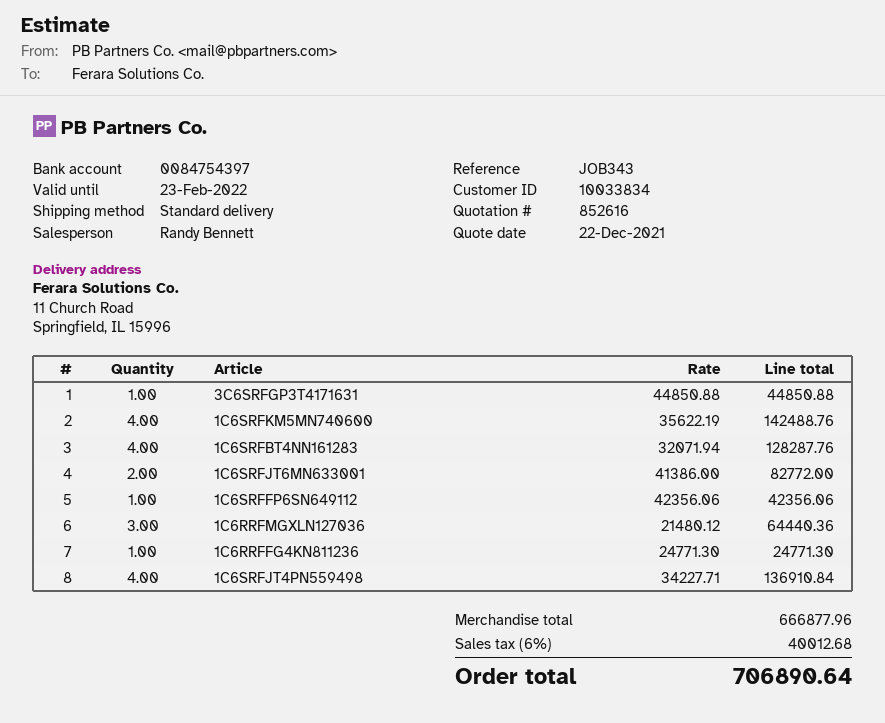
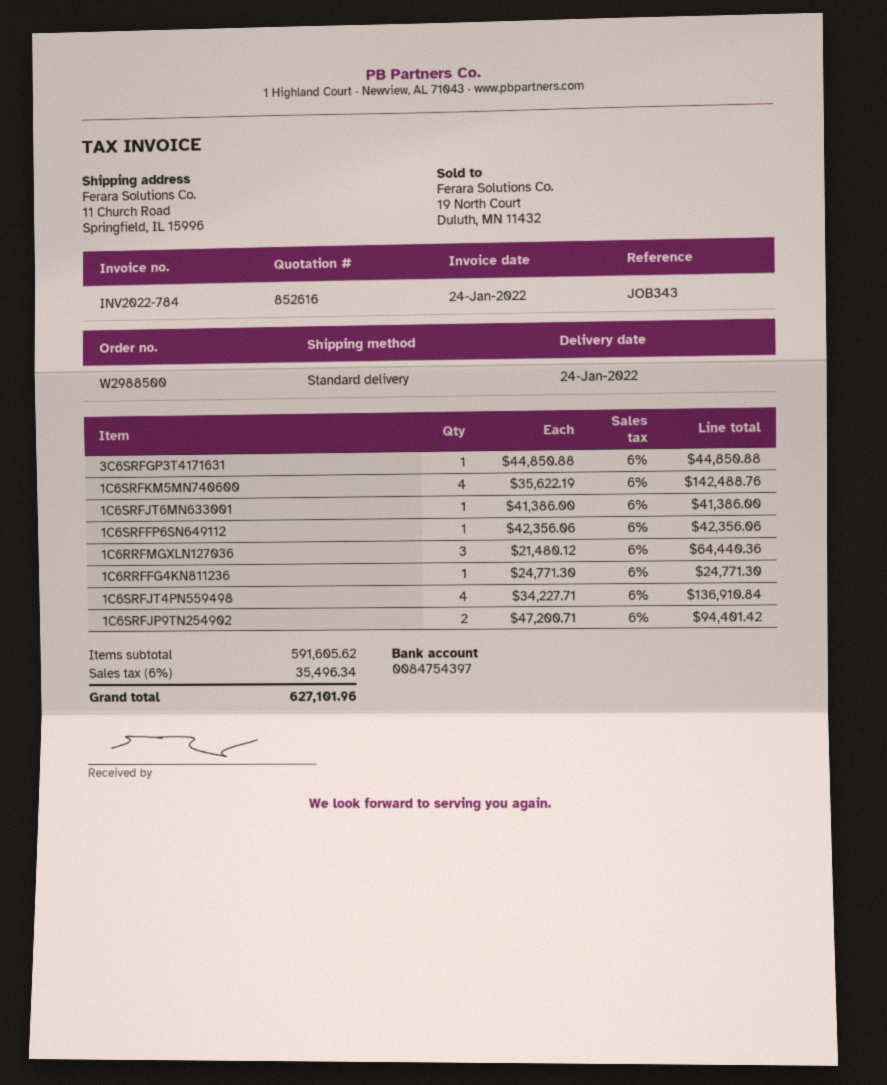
1C6SRFBT4NN161283: 4 x 32071.94 = 128287.76 -> none
1C6SRFJT6MN633001: 2 x 41386.00 = 82772.00 -> 1 x 41386.00 = 41386.00
1C6SRFJP9TN254902: none -> 2 x 47200.71 = 94401.42
subtotal: 666877.96 -> 591605.62
tax: 6% = 40012.68 -> 6% = 35496.34
total: 706890.64 -> 627101.96

